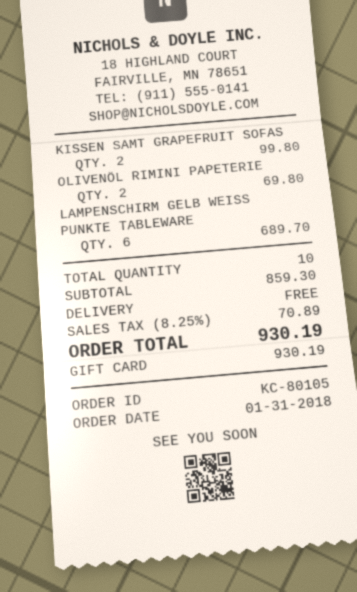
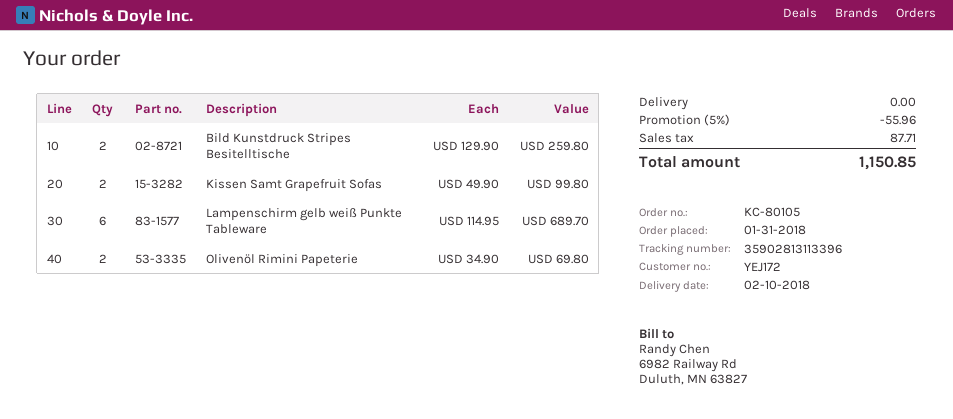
Bild Kunstdruck Stripes Besitelltische: none -> 2 for 259.80
discount: none -> 5% = 55.96
tax: 70.89 -> 87.71
total: 930.19 -> 1150.85

